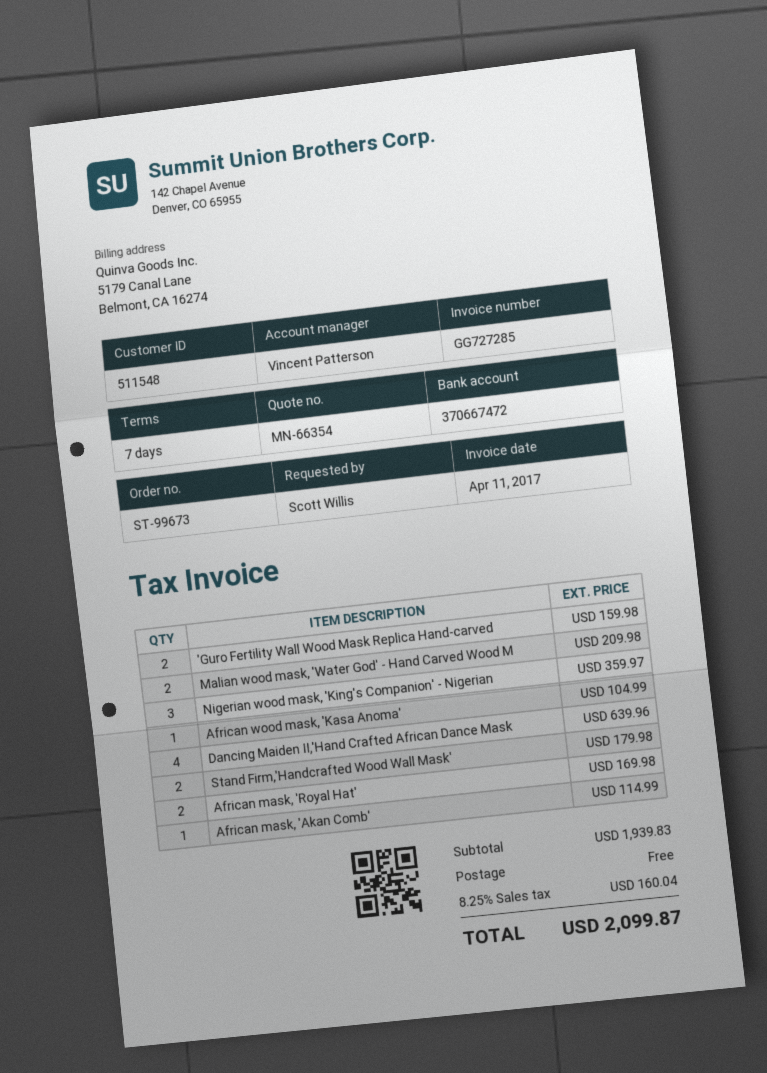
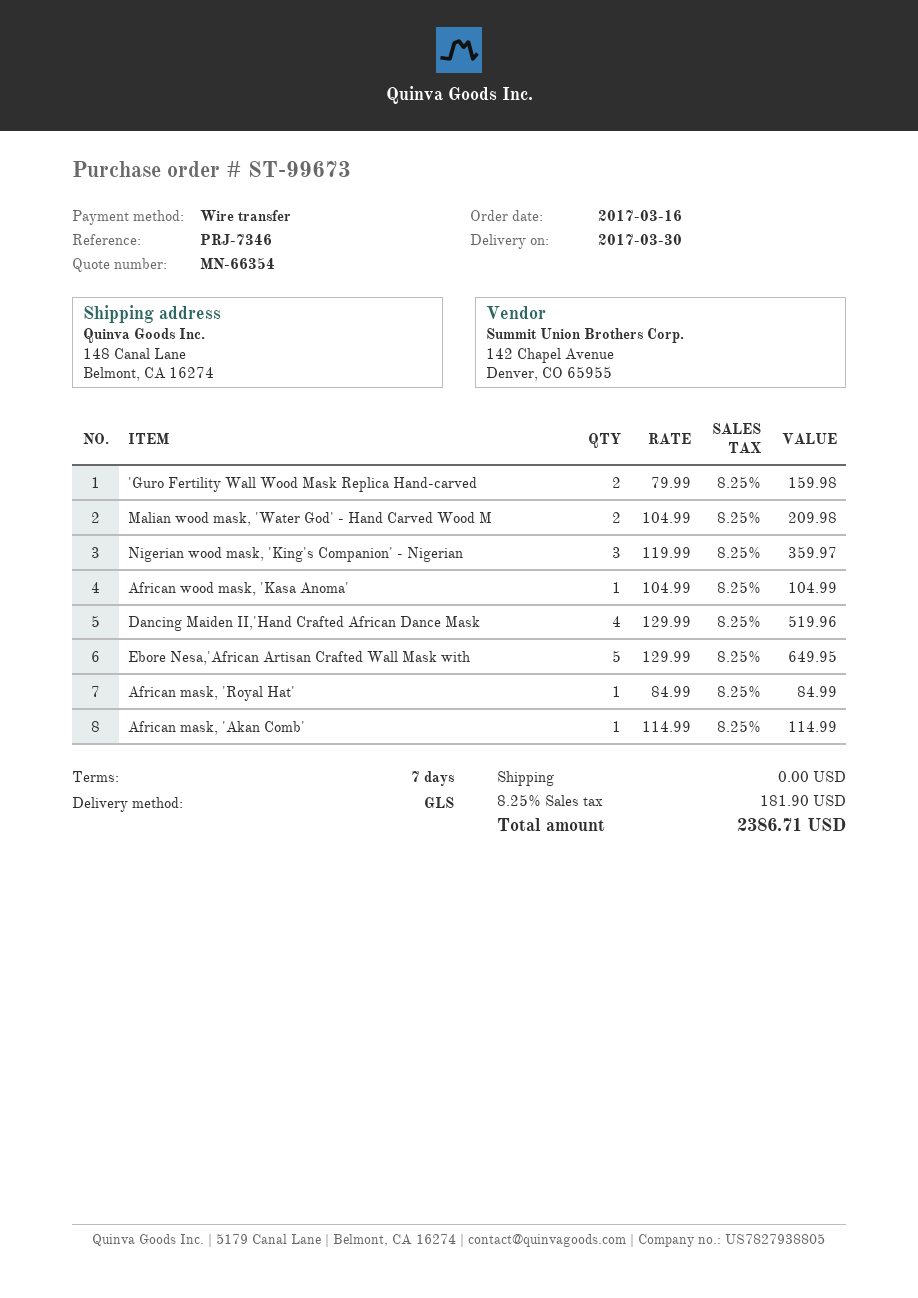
Dancing Maiden II,'Hand Crafted African Dance Mask: 4 for 639.96 -> 4 for 519.96
Stand Firm,'Handcrafted Wood Wall Mask': 2 for 179.98 -> none
African mask, 'Royal Hat': 2 for 169.98 -> 1 for 84.99
Ebore Nesa,'African Artisan Crafted Wall Mask with: none -> 5 for 649.95
tax: 8.25% = 160.04 -> 8.25% = 181.90
total: 2099.87 -> 2386.71

